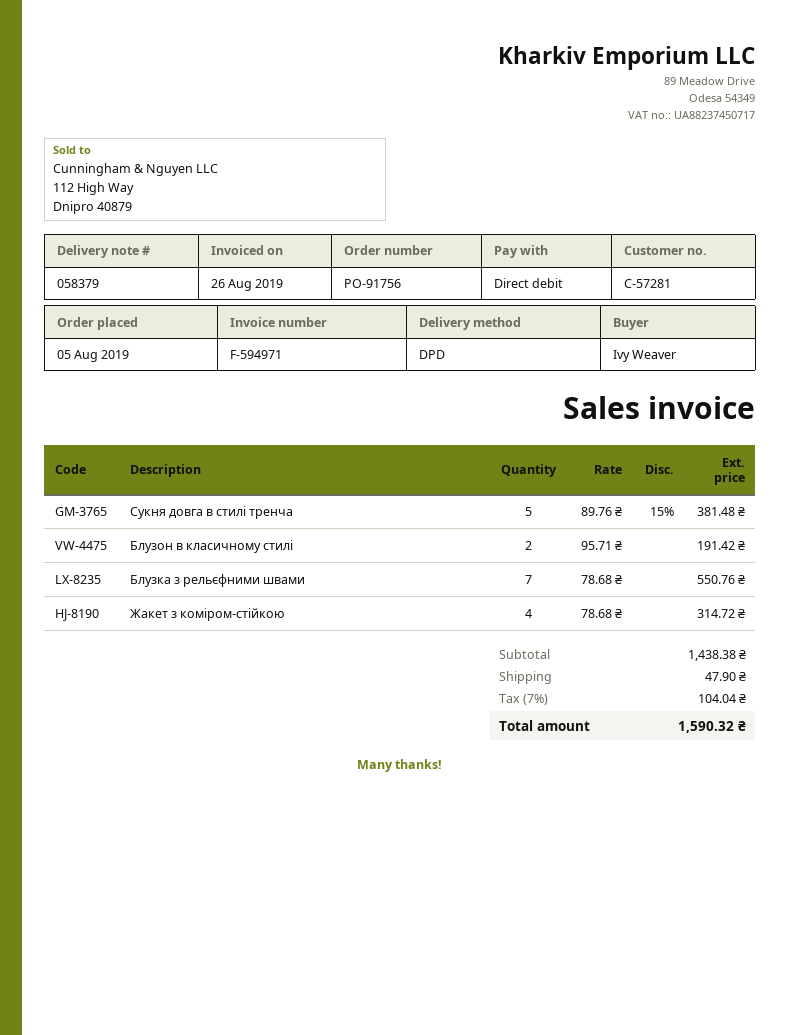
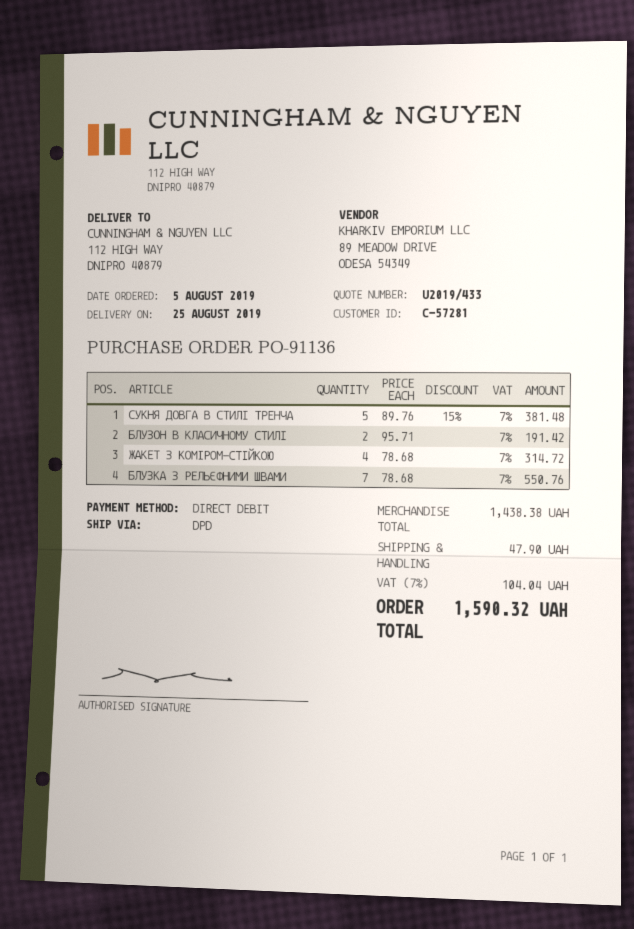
order number: PO-91756 -> PO-91136

